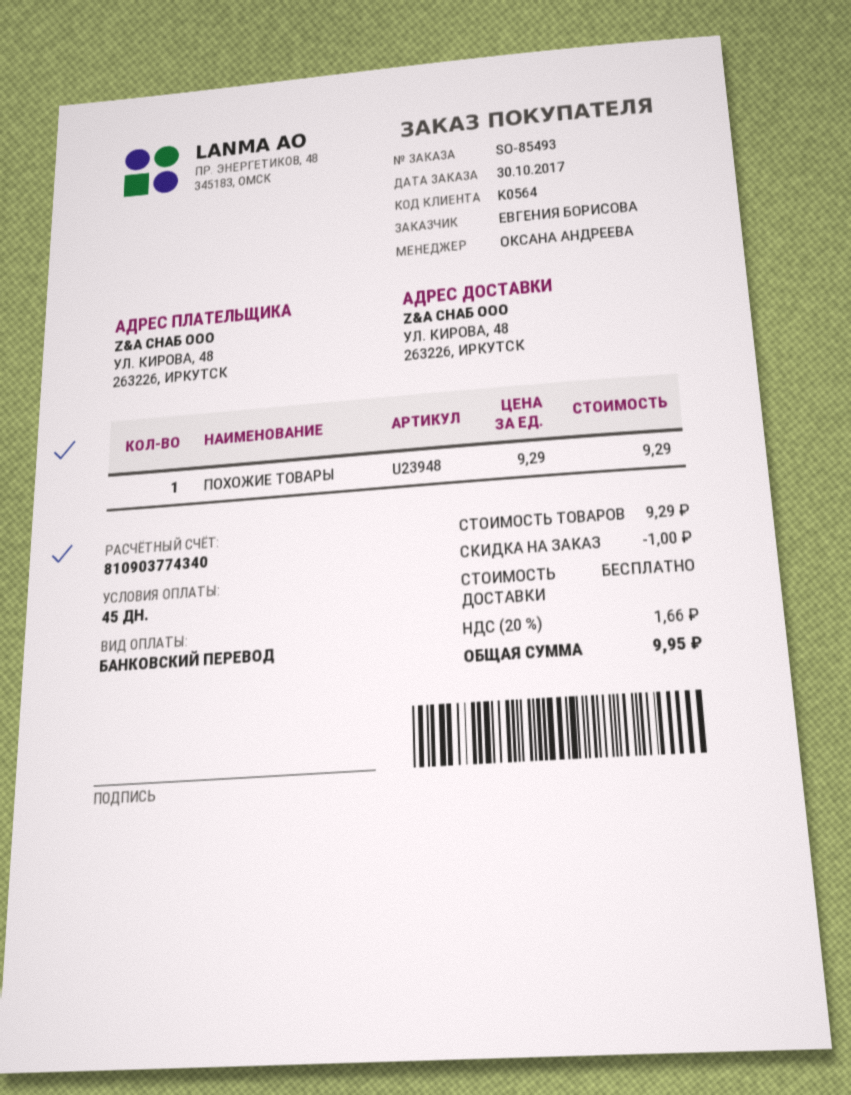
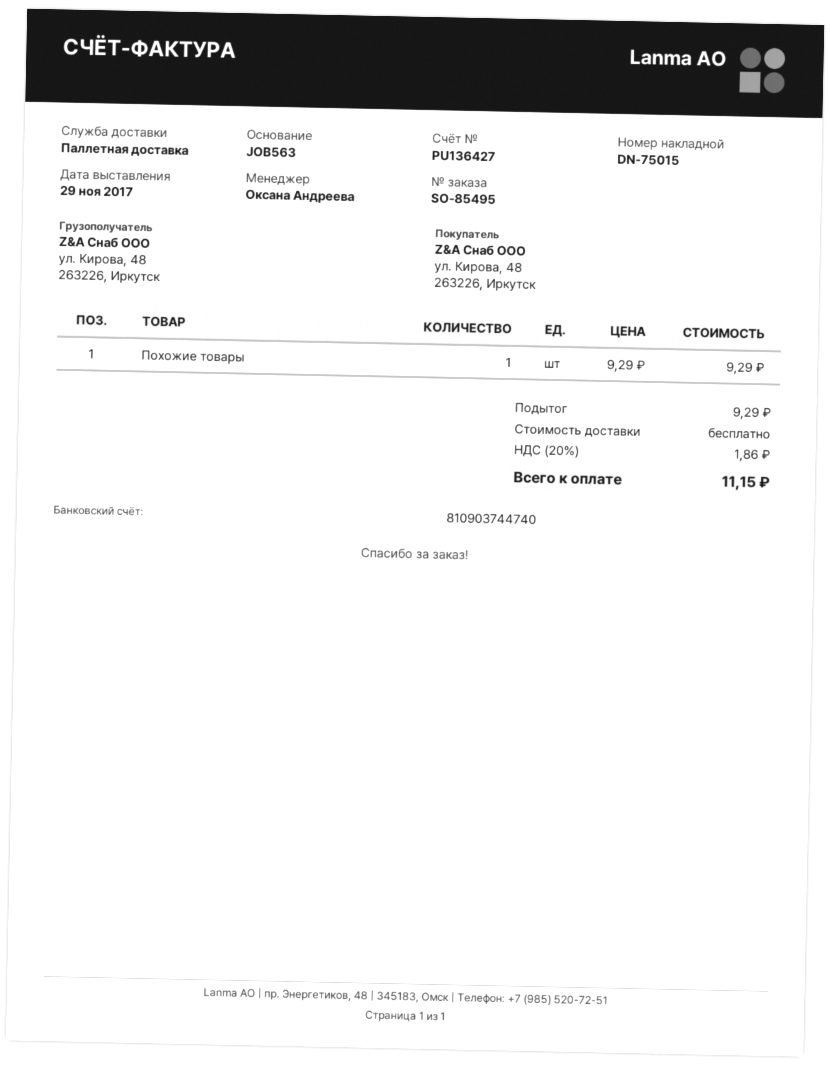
order number: SO-85493 -> SO-85495
bank account: 810903774340 -> 810903744740
discount: 1.00 -> none
tax: 20% = 1.66 -> 20% = 1.86
total: 9.95 -> 11.15

